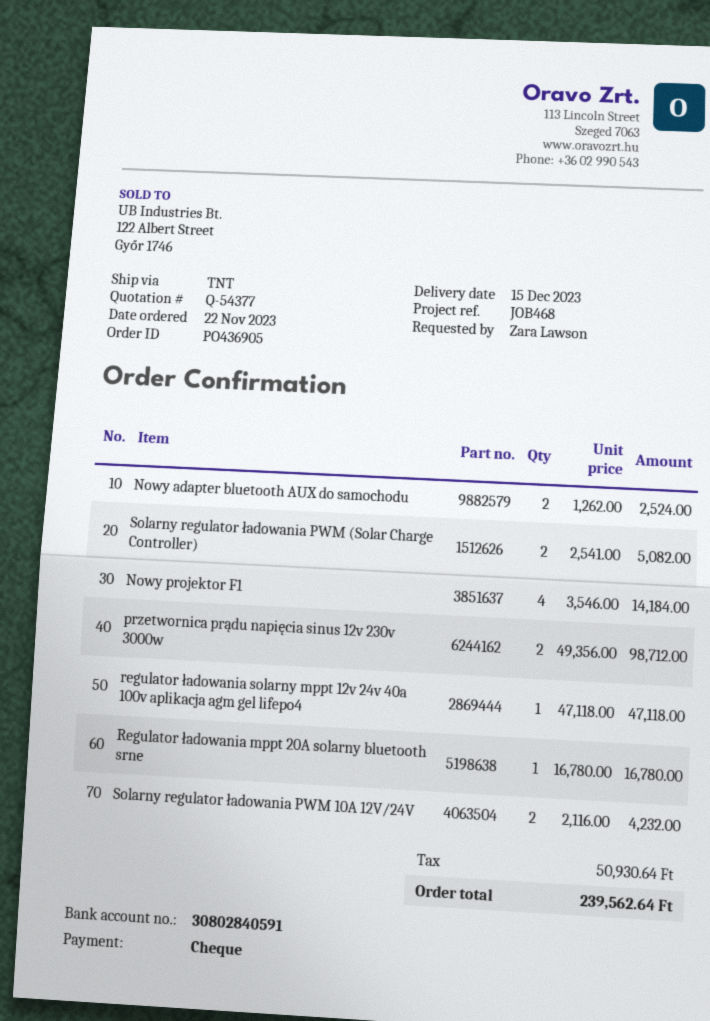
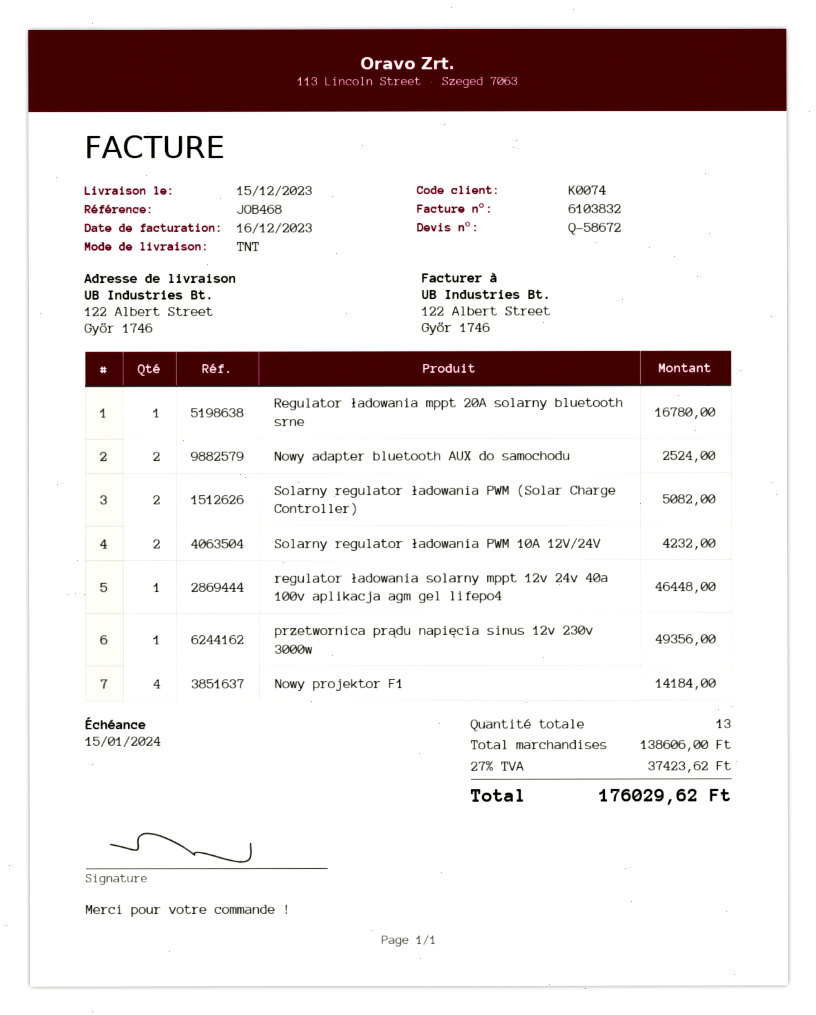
quote number: Q-54377 -> Q-58672
przetwornica prądu napięcia sinus 12v 230v 3000w: 2 for 98712.00 -> 1 for 49356.00
regulator ładowania solarny mppt 12v 24v 40a 100v aplikacja agm gel lifepo4: 1 for 47118.00 -> 1 for 46448.00
tax: 50930.64 -> 37423.62
total: 239562.64 -> 176029.62

